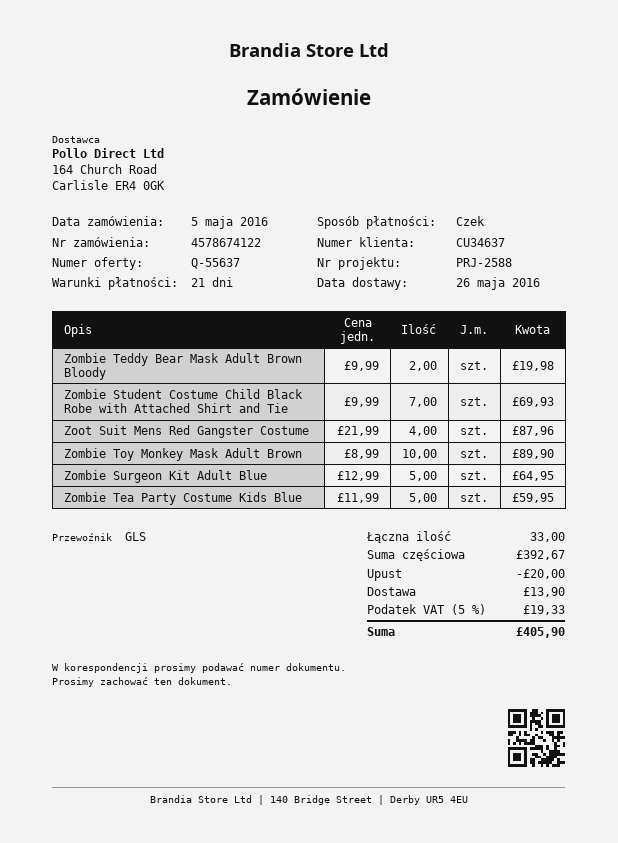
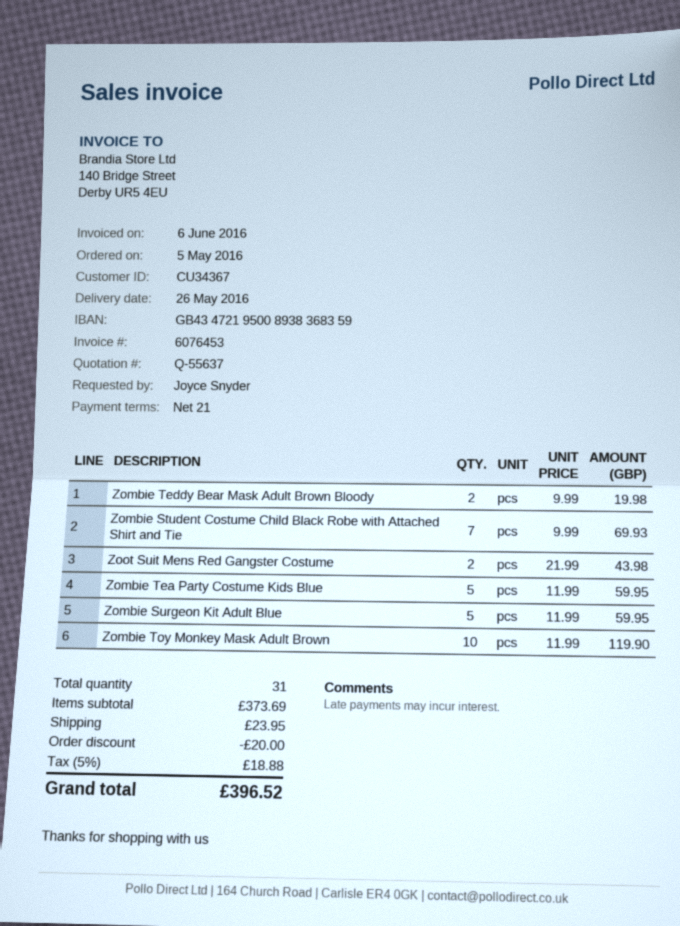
customer number: CU34637 -> CU34367
Zoot Suit Mens Red Gangster Costume: 4 x 21.99 = 87.96 -> 2 x 21.99 = 43.98
Zombie Toy Monkey Mask Adult Brown: 10 x 8.99 = 89.90 -> 10 x 11.99 = 119.90
Zombie Surgeon Kit Adult Blue: 5 x 12.99 = 64.95 -> 5 x 11.99 = 59.95
total quantity: 33 -> 31
subtotal: 392.67 -> 373.69
shipping: 13.90 -> 23.95
tax: 5% = 19.33 -> 5% = 18.88
total: 405.90 -> 396.52

